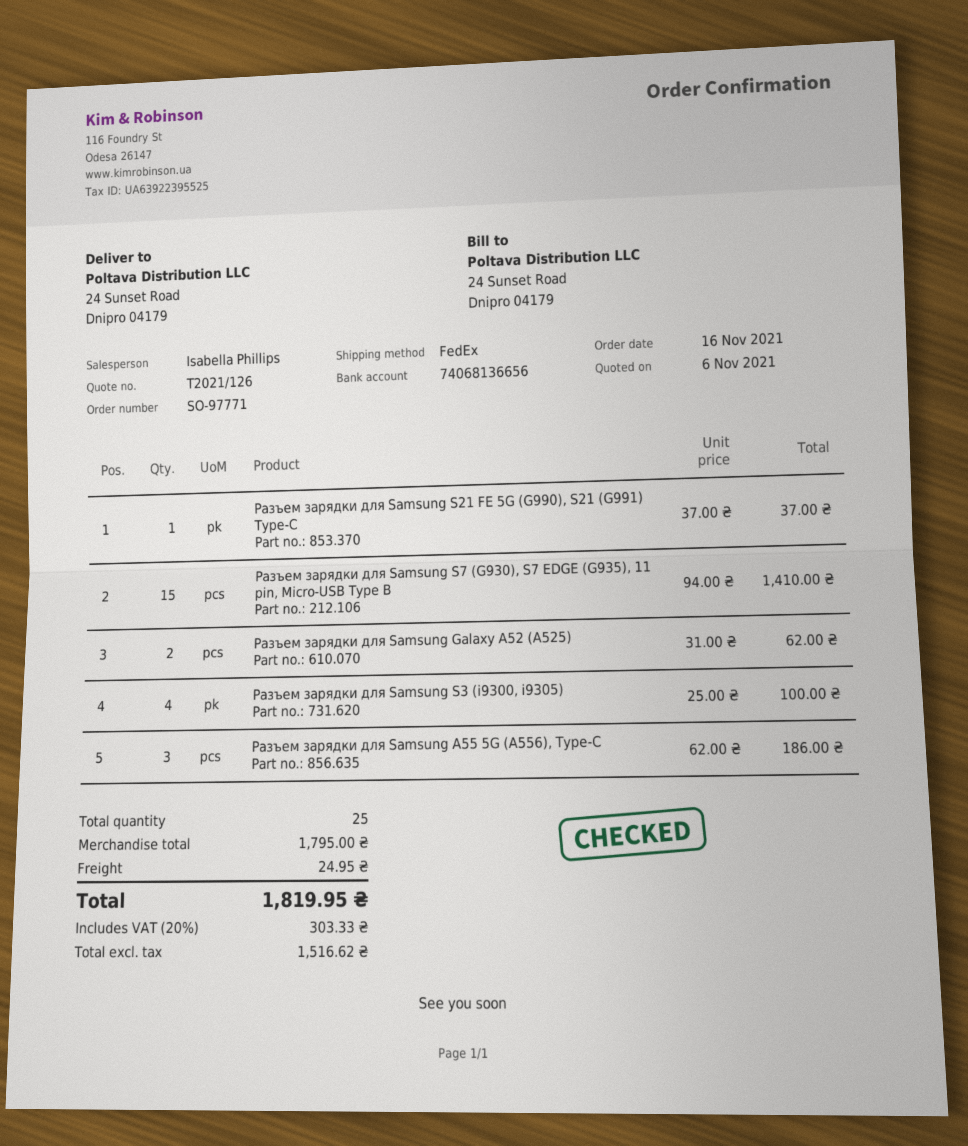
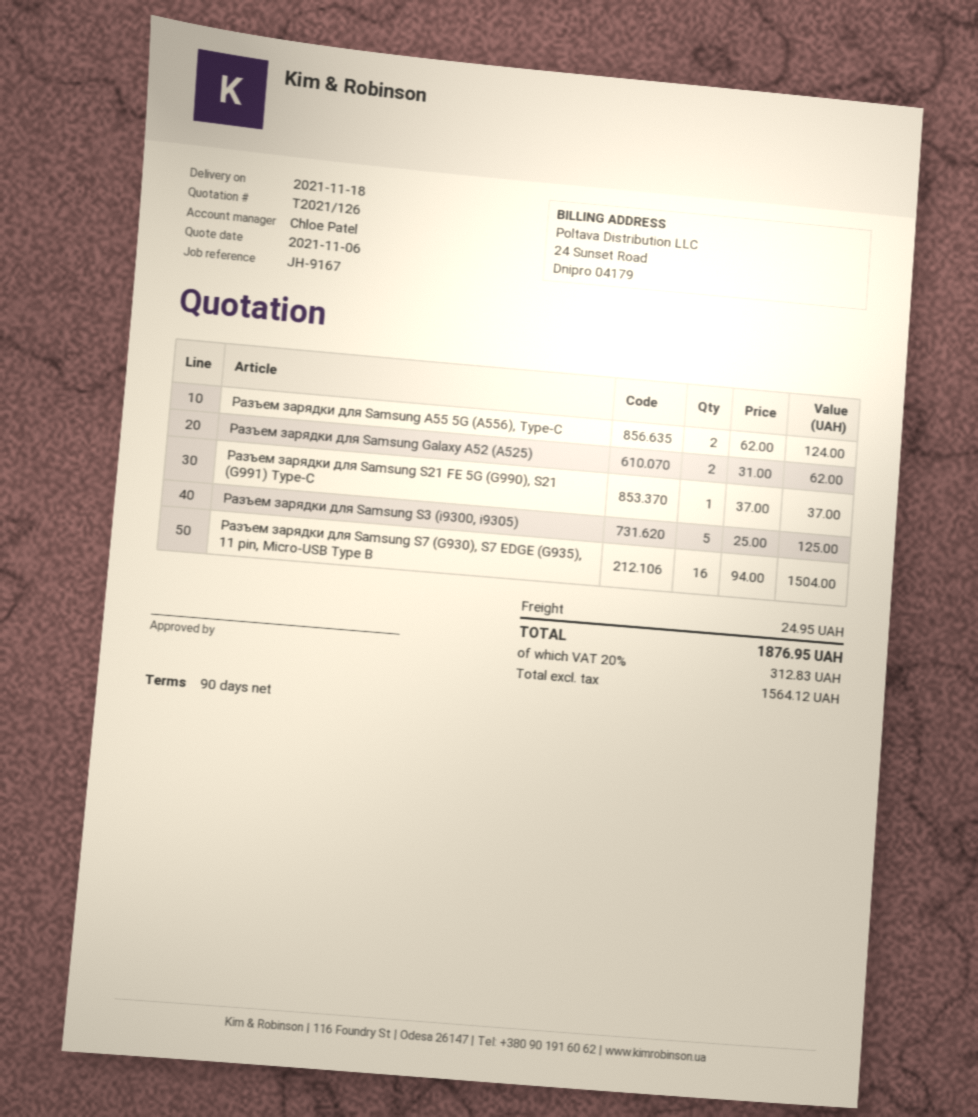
sales rep: Isabella Phillips -> Chloe Patel
Разъем зарядки для Samsung S7 (G930), S7 EDGE (G935), 11 pin, Micro-USB Type B: 15 x 94.00 = 1410.00 -> 16 x 94.00 = 1504.00
Разъем зарядки для Samsung S3 (i9300, i9305): 4 x 25.00 = 100.00 -> 5 x 25.00 = 125.00
Разъем зарядки для Samsung A55 5G (A556), Type-C: 3 x 62.00 = 186.00 -> 2 x 62.00 = 124.00
net: 1516.62 -> 1564.12
tax: 20% = 303.33 -> 20% = 312.83
total: 1819.95 -> 1876.95

